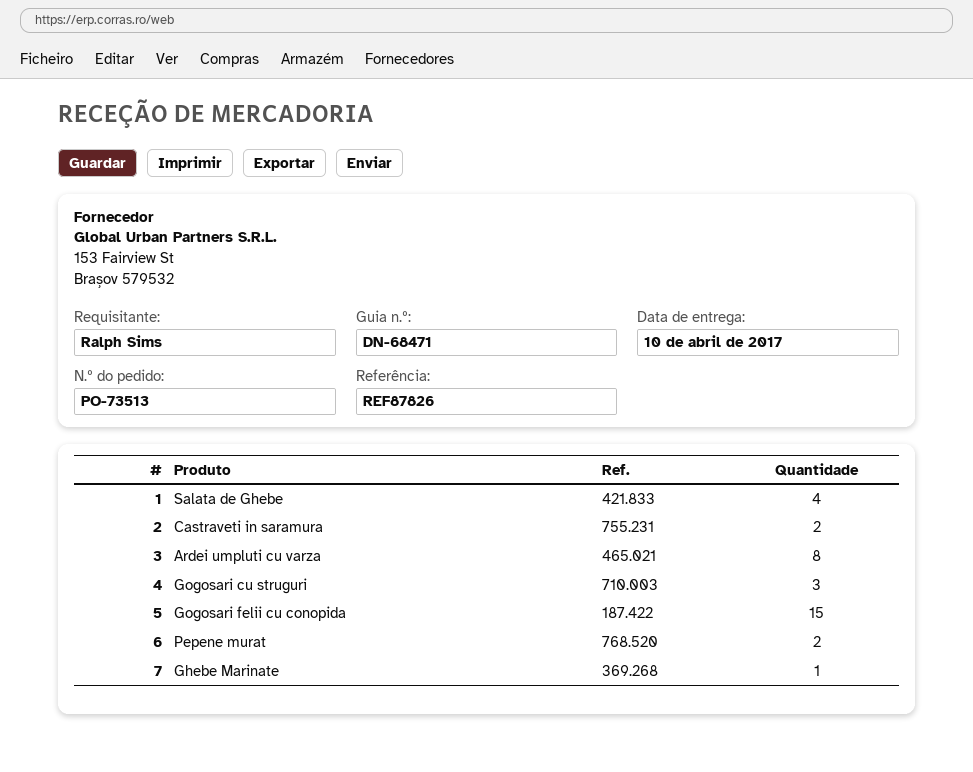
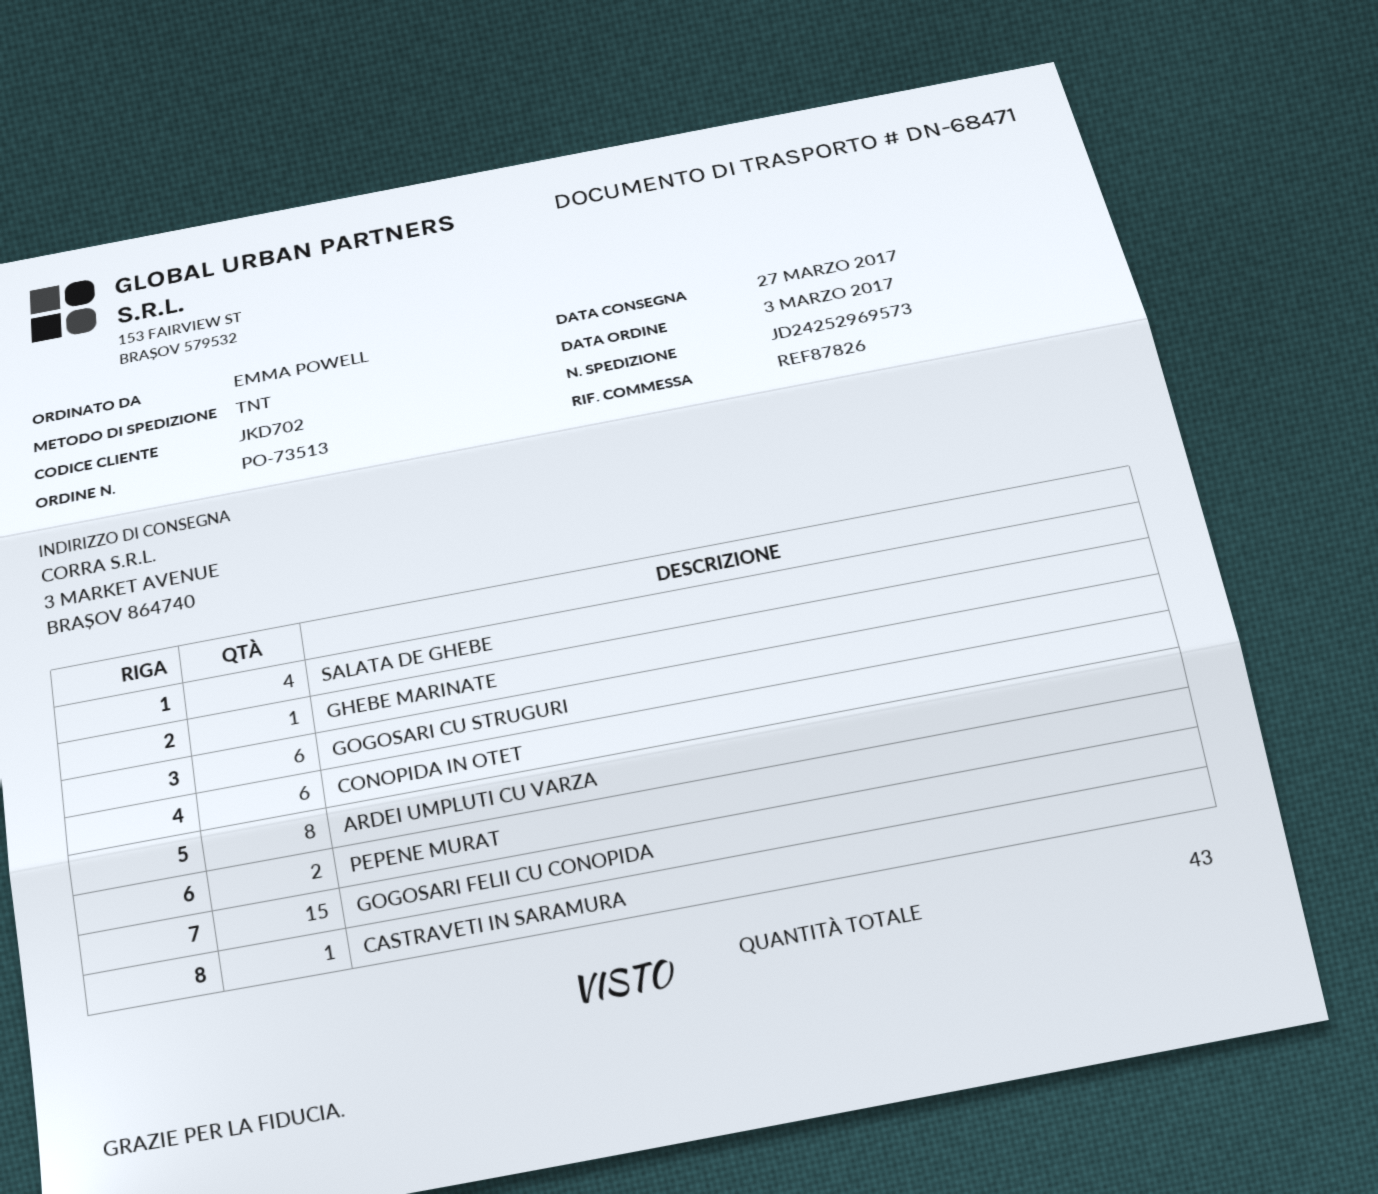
delivery date: 2017-04-10 -> 2017-03-27
ordered by: Ralph Sims -> EMMA POWELL
Castraveti in saramura: 2 -> 1
Gogosari cu struguri: 3 -> 6
CONOPIDA IN OTET: none -> 6

